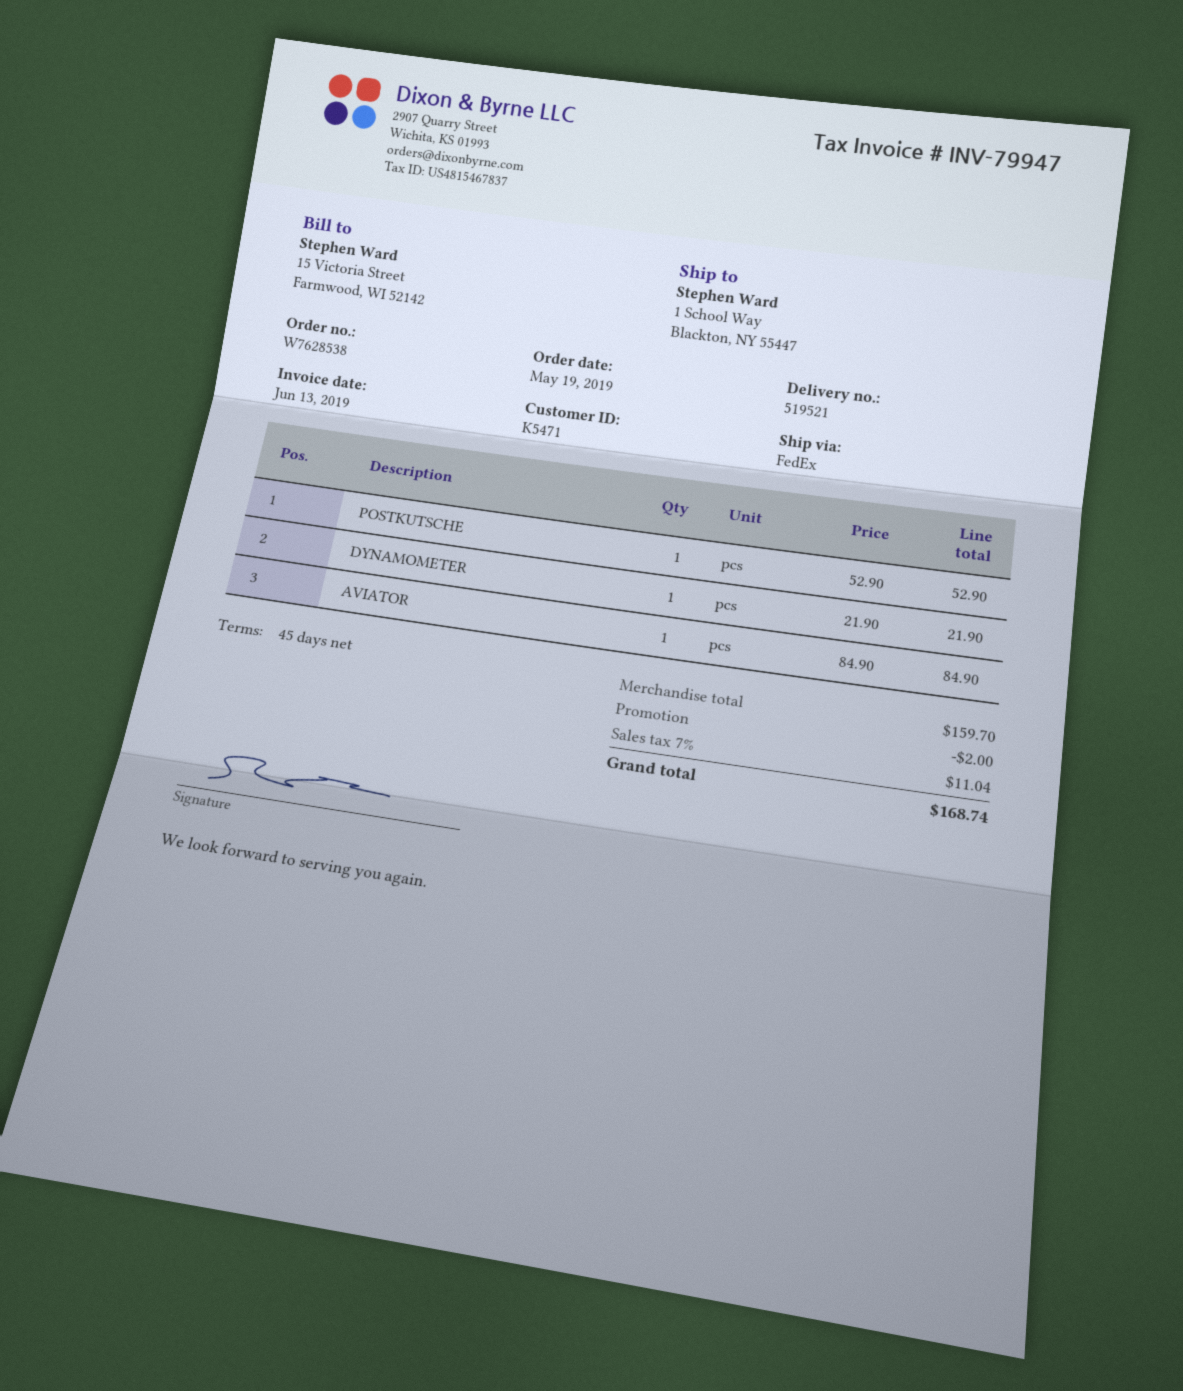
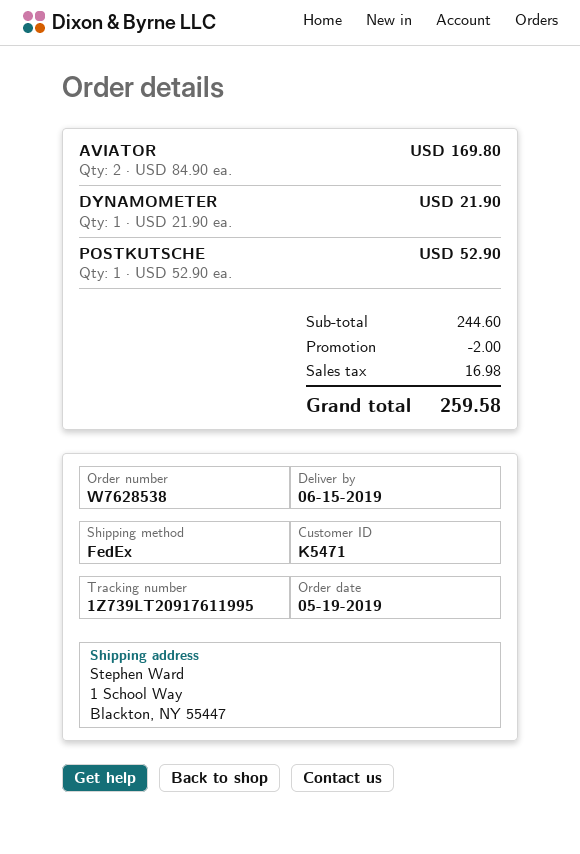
AVIATOR: 1 x 84.90 = 84.90 -> 2 x 84.90 = 169.80
subtotal: 159.70 -> 244.60
tax: 11.04 -> 16.98
total: 168.74 -> 259.58

